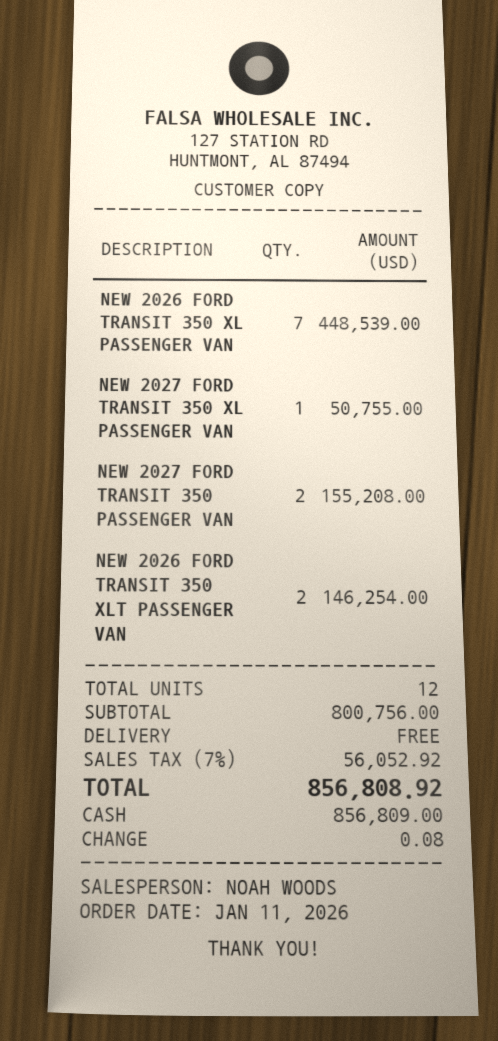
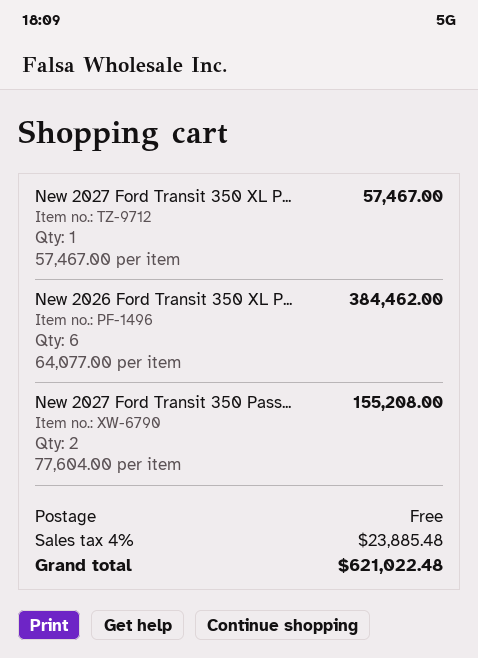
NEW 2026 FORD TRANSIT 350 XL PASSENGER VAN: 7 for 448539.00 -> 6 for 384462.00
NEW 2027 FORD TRANSIT 350 XL PASSENGER VAN: 1 for 50755.00 -> 1 for 57467.00
NEW 2026 FORD TRANSIT 350 XLT PASSENGER VAN: 2 for 146254.00 -> none
tax: 7% = 56052.92 -> 4% = 23885.48
total: 856808.92 -> 621022.48

